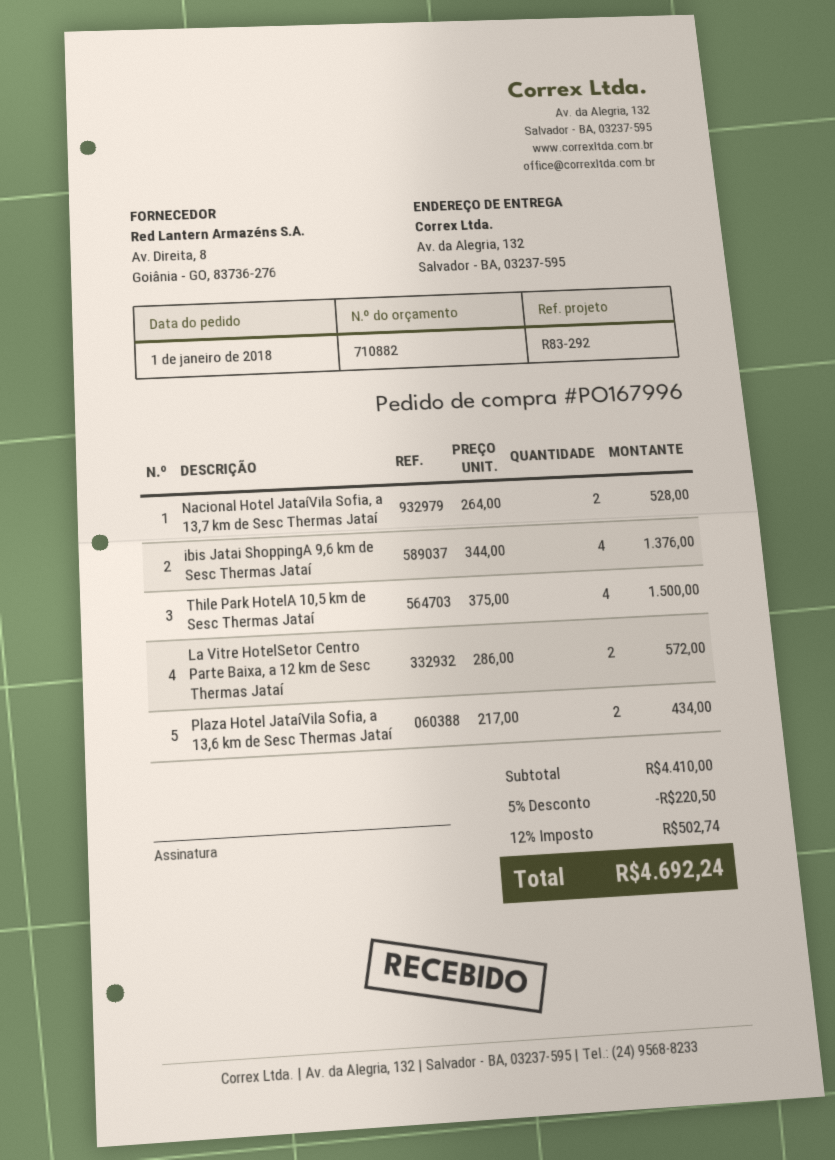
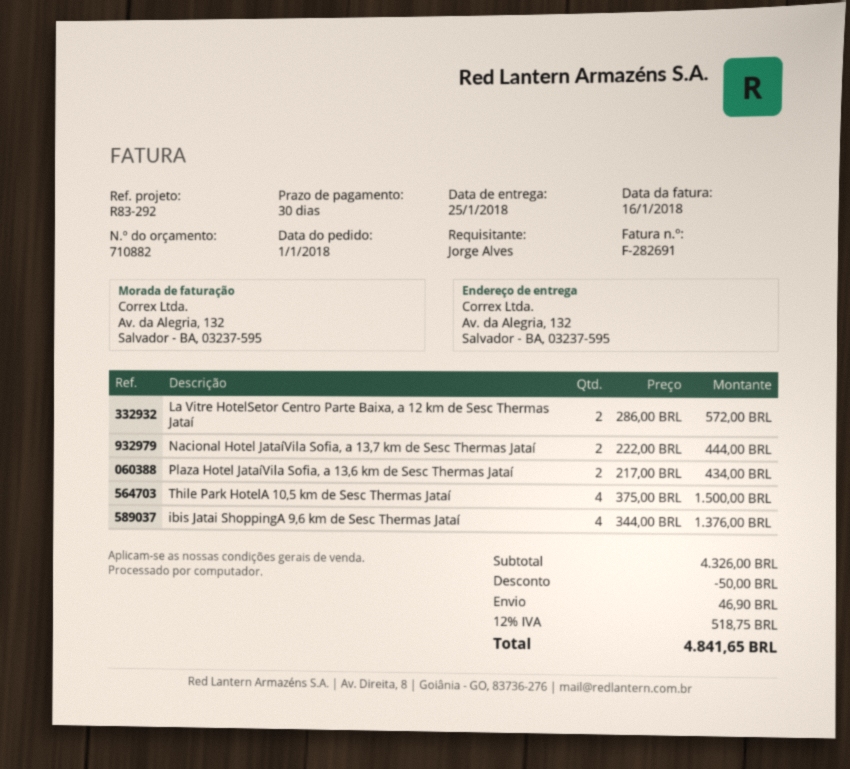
Nacional Hotel JataíVila Sofia, a 13,7 km de Sesc Thermas Jataí: 2 x 264.00 = 528.00 -> 2 x 222.00 = 444.00
subtotal: 4410.00 -> 4326.00
discount: 220.50 -> 50.00
shipping: none -> 46.90
tax: 12% = 502.74 -> 12% = 518.75
total: 4692.24 -> 4841.65

